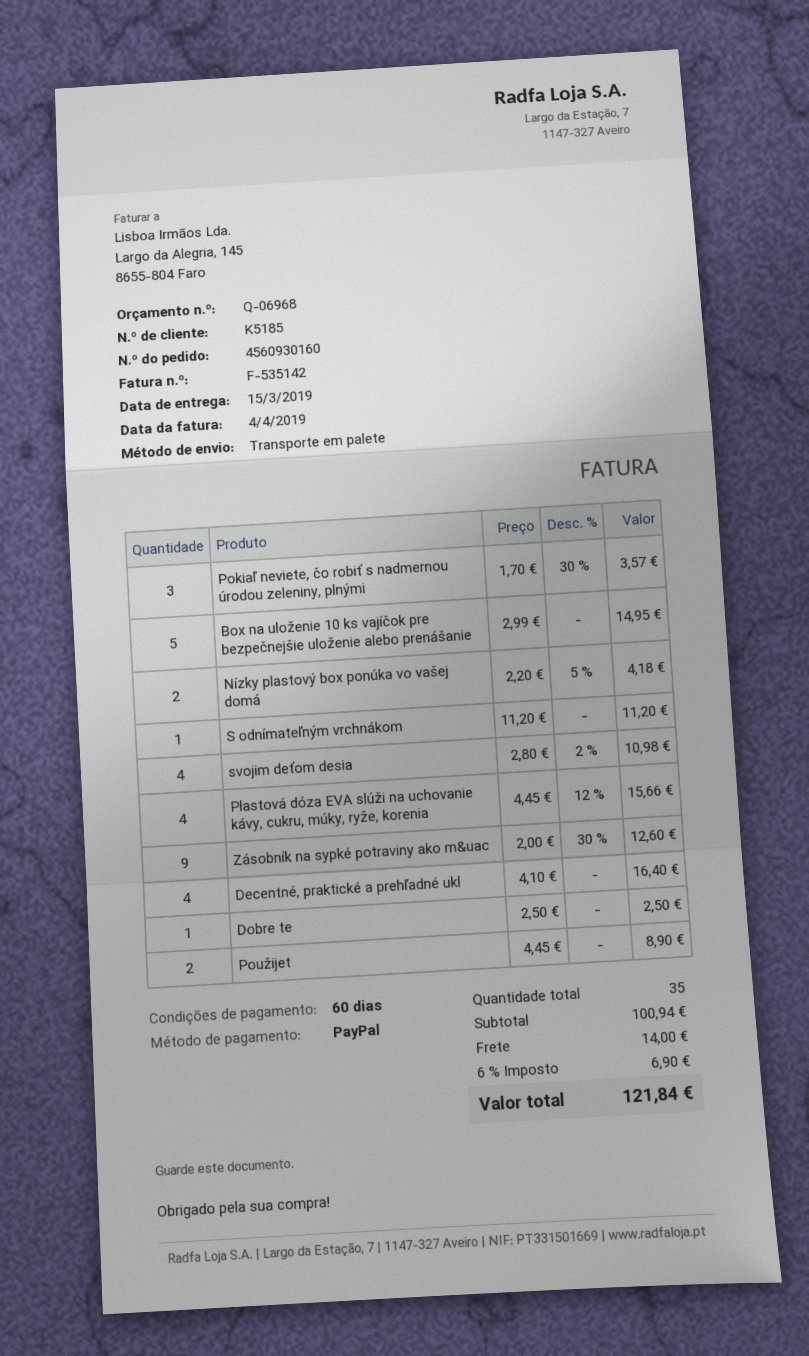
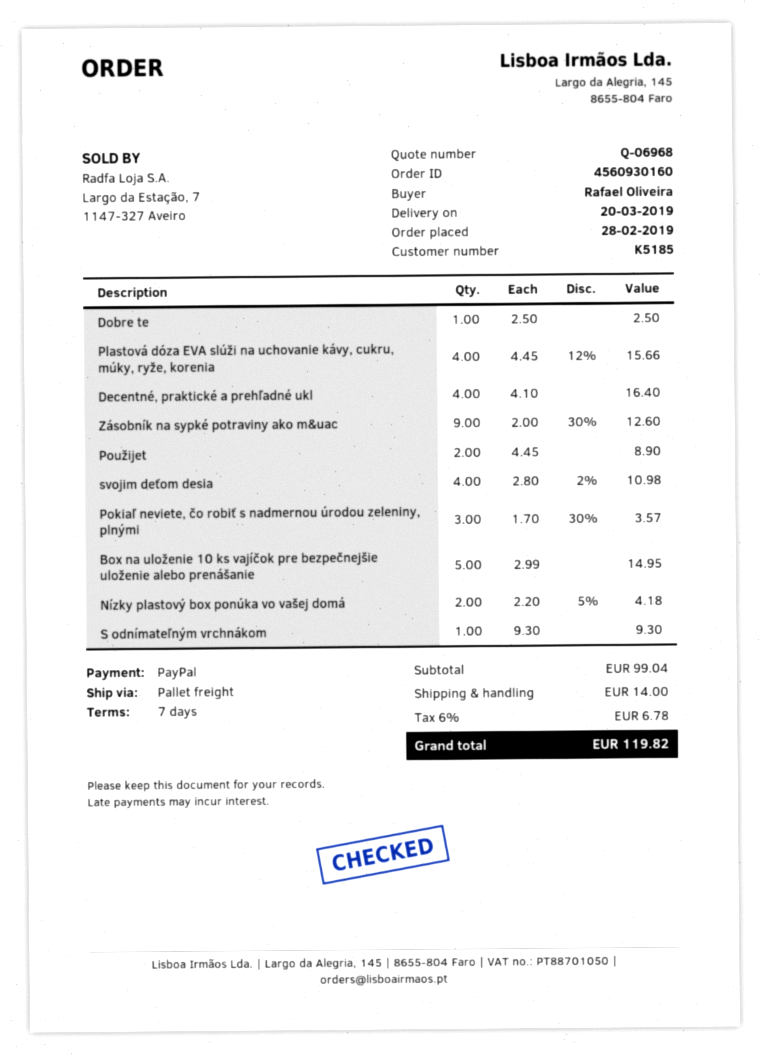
delivery date: 2019-03-15 -> 2019-03-20
payment terms: 60 days -> 7 days
S odnímateľným vrchnákom: 1 x 11.20 = 11.20 -> 1 x 9.30 = 9.30
subtotal: 100.94 -> 99.04
tax: 6% = 6.90 -> 6% = 6.78
total: 121.84 -> 119.82

